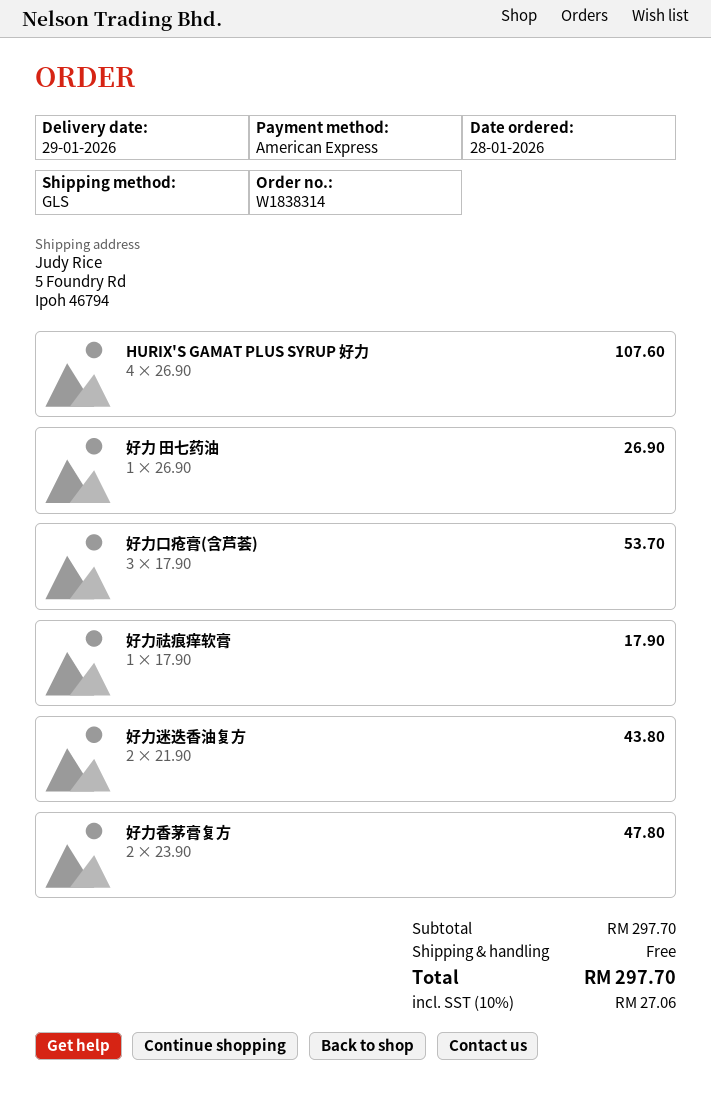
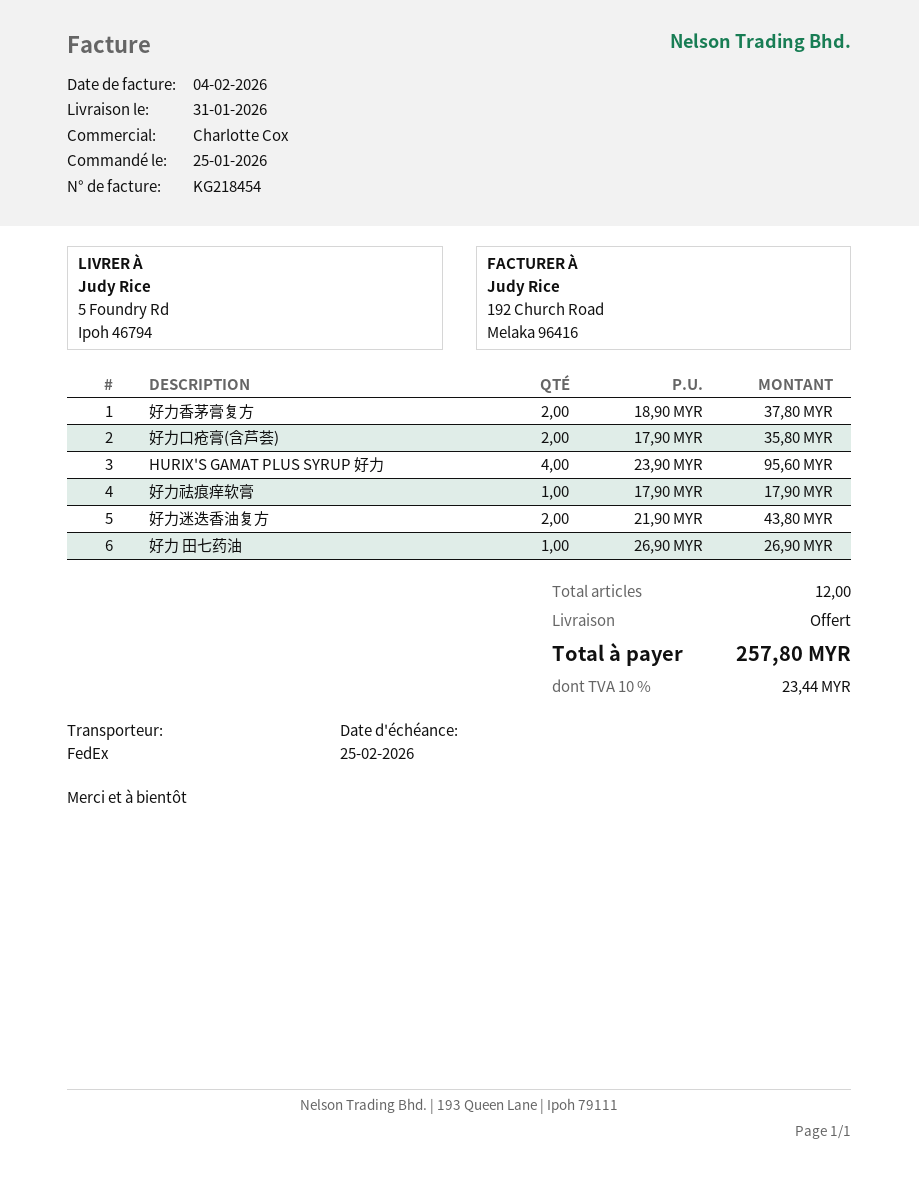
order date: 2026-01-28 -> 2026-01-25
delivery date: 2026-01-29 -> 2026-01-31
shipping method: GLS -> FedEx
HURIX'S GAMAT PLUS SYRUP 好力: 4 x 26.90 = 107.60 -> 4 x 23.90 = 95.60
好力口疮膏(含芦荟): 3 x 17.90 = 53.70 -> 2 x 17.90 = 35.80
好力香茅膏复方: 2 x 23.90 = 47.80 -> 2 x 18.90 = 37.80
tax: 10% = 27.06 -> 10% = 23.44
total: 297.70 -> 257.80

